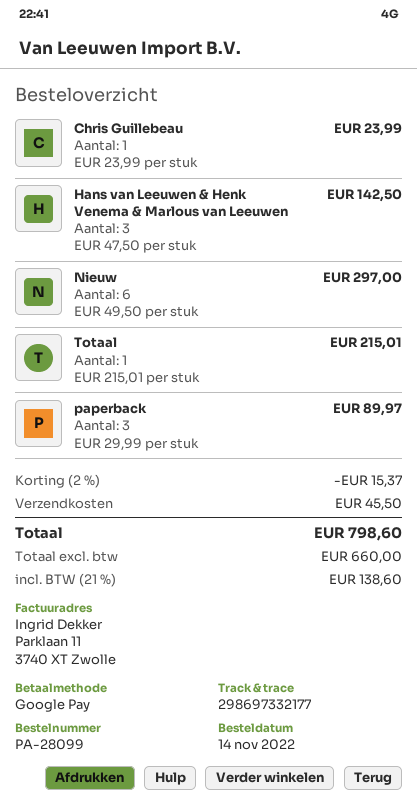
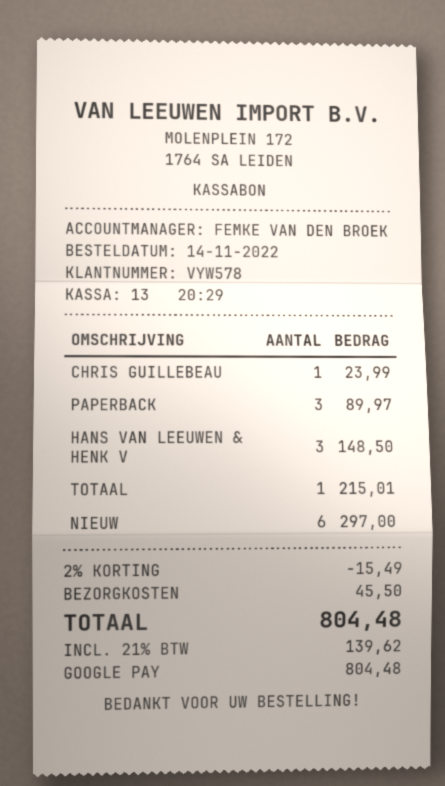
Hans van Leeuwen & Henk Venema & Marlous van Leeuwen: 3 for 142.50 -> 3 for 148.50
discount: 2% = 15.37 -> 2% = 15.49
tax: 21% = 138.60 -> 21% = 139.62
total: 798.60 -> 804.48

